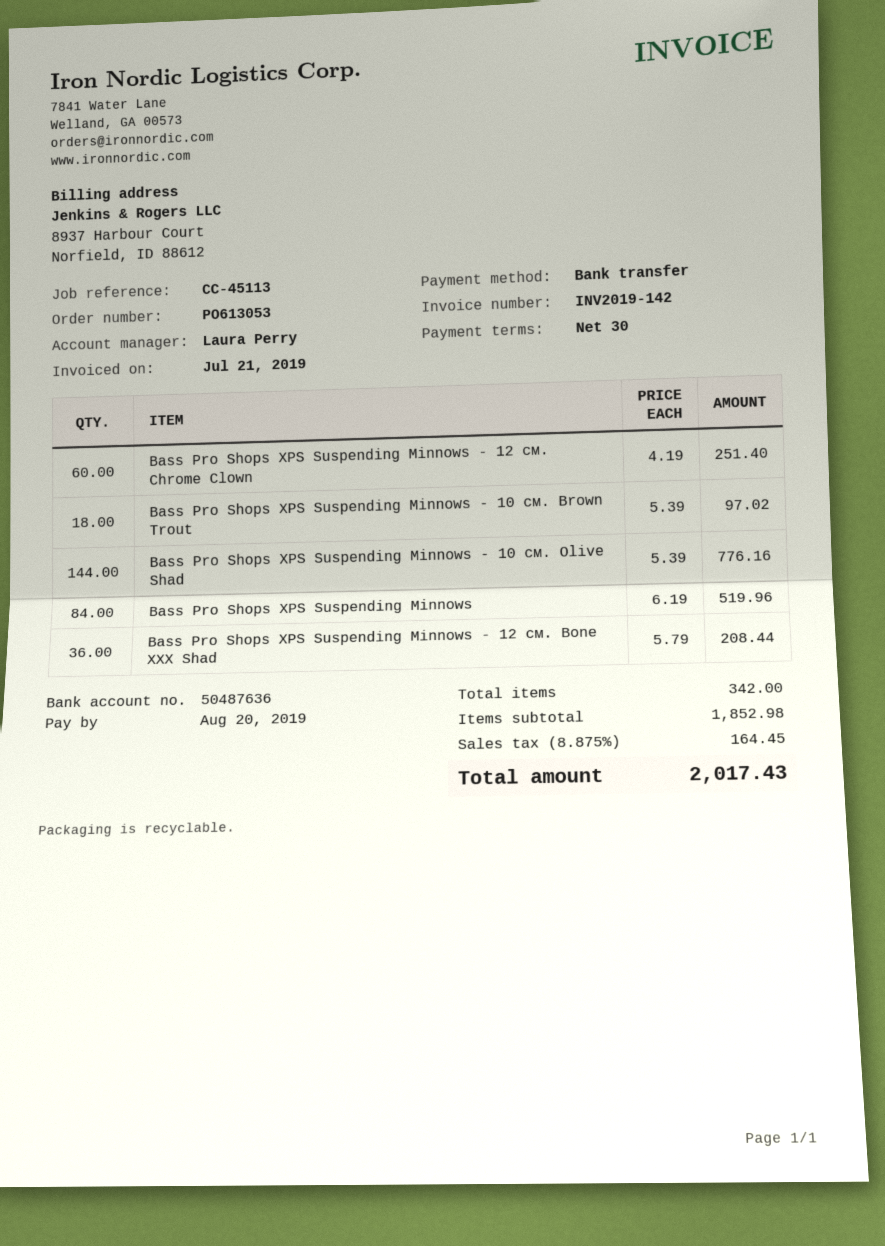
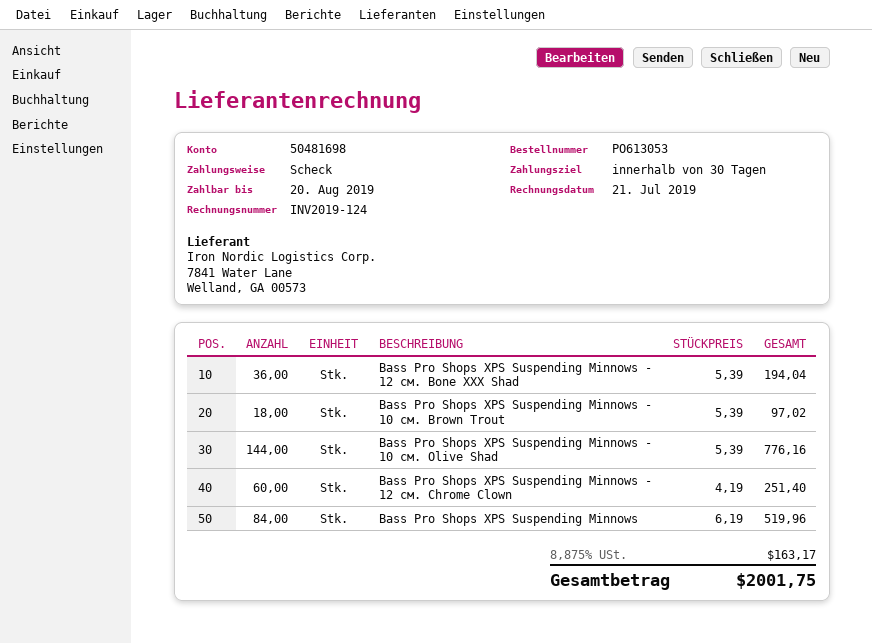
invoice number: INV2019-142 -> INV2019-124
payment method: bank transfer -> cheque
bank account: 50487636 -> 50481698
Bass Pro Shops XPS Suspending Minnows - 12 см. Bone XXX Shad: 36 x 5.79 = 208.44 -> 36 x 5.39 = 194.04
tax: 8.875% = 164.45 -> 8.875% = 163.17
total: 2017.43 -> 2001.75

